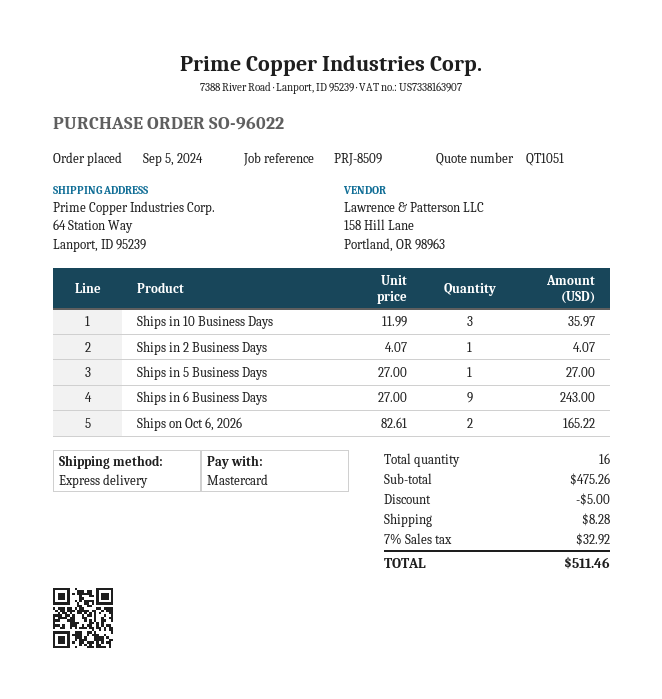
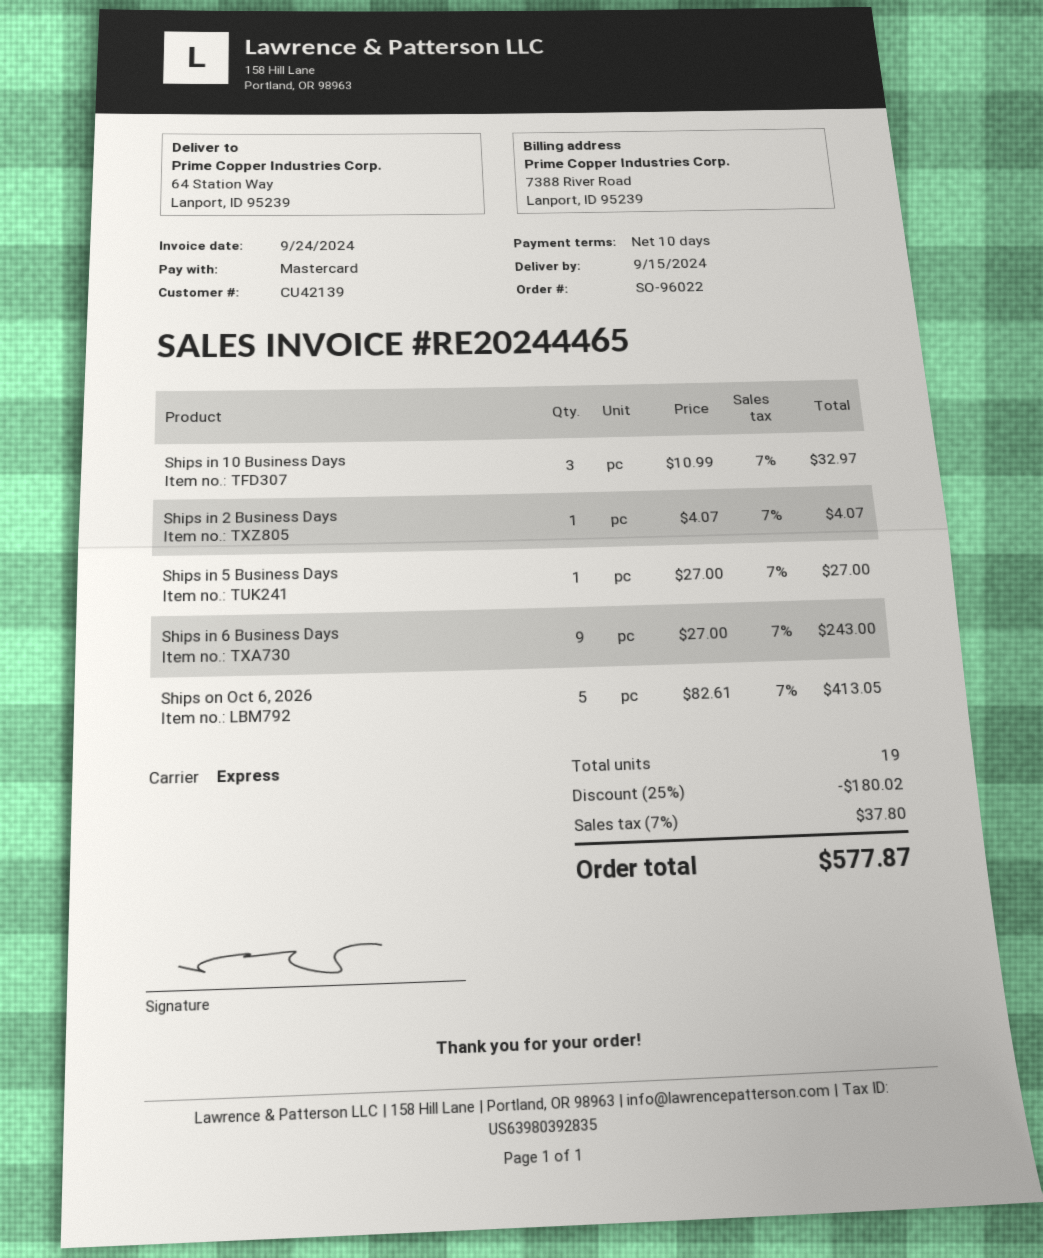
Ships in 10 Business Days: 3 x 11.99 = 35.97 -> 3 x 10.99 = 32.97
Ships on Oct 6, 2026: 2 x 82.61 = 165.22 -> 5 x 82.61 = 413.05
total quantity: 16 -> 19
discount: 5.00 -> 180.02
shipping: 8.28 -> none
tax: 7% = 32.92 -> 7% = 37.80
total: 511.46 -> 577.87

